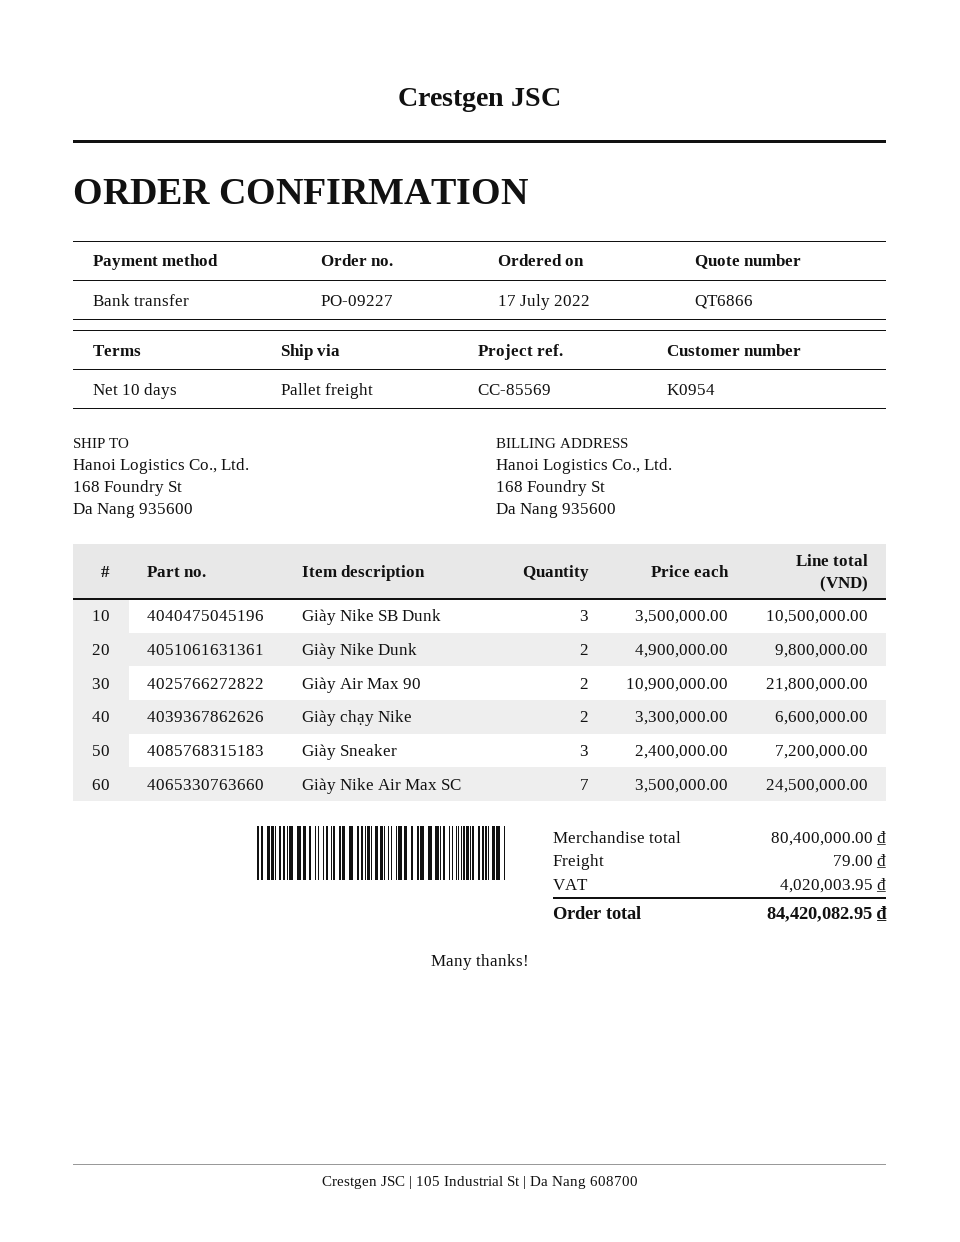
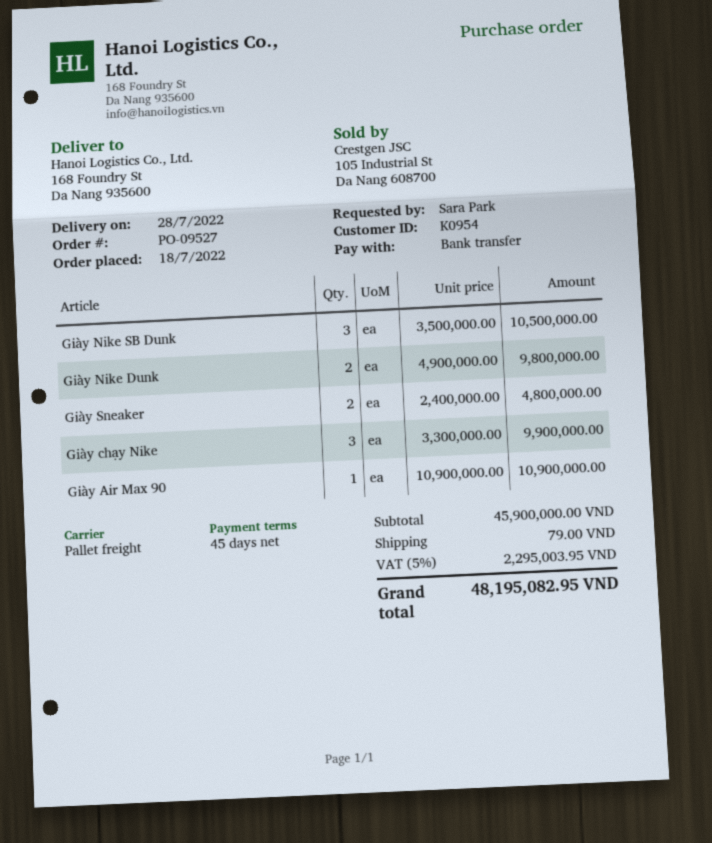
order number: PO-09227 -> PO-09527
order date: 2022-07-17 -> 2022-07-18
payment terms: 10 days -> 45 days
Giày Air Max 90: 2 x 10900000.00 = 21800000.00 -> 1 x 10900000.00 = 10900000.00
Giày chạy Nike: 2 x 3300000.00 = 6600000.00 -> 3 x 3300000.00 = 9900000.00
Giày Sneaker: 3 x 2400000.00 = 7200000.00 -> 2 x 2400000.00 = 4800000.00
Giày Nike Air Max SC: 7 x 3500000.00 = 24500000.00 -> none
subtotal: 80400000.00 -> 45900000.00
tax: 4020003.95 -> 2295003.95
total: 84420082.95 -> 48195082.95

